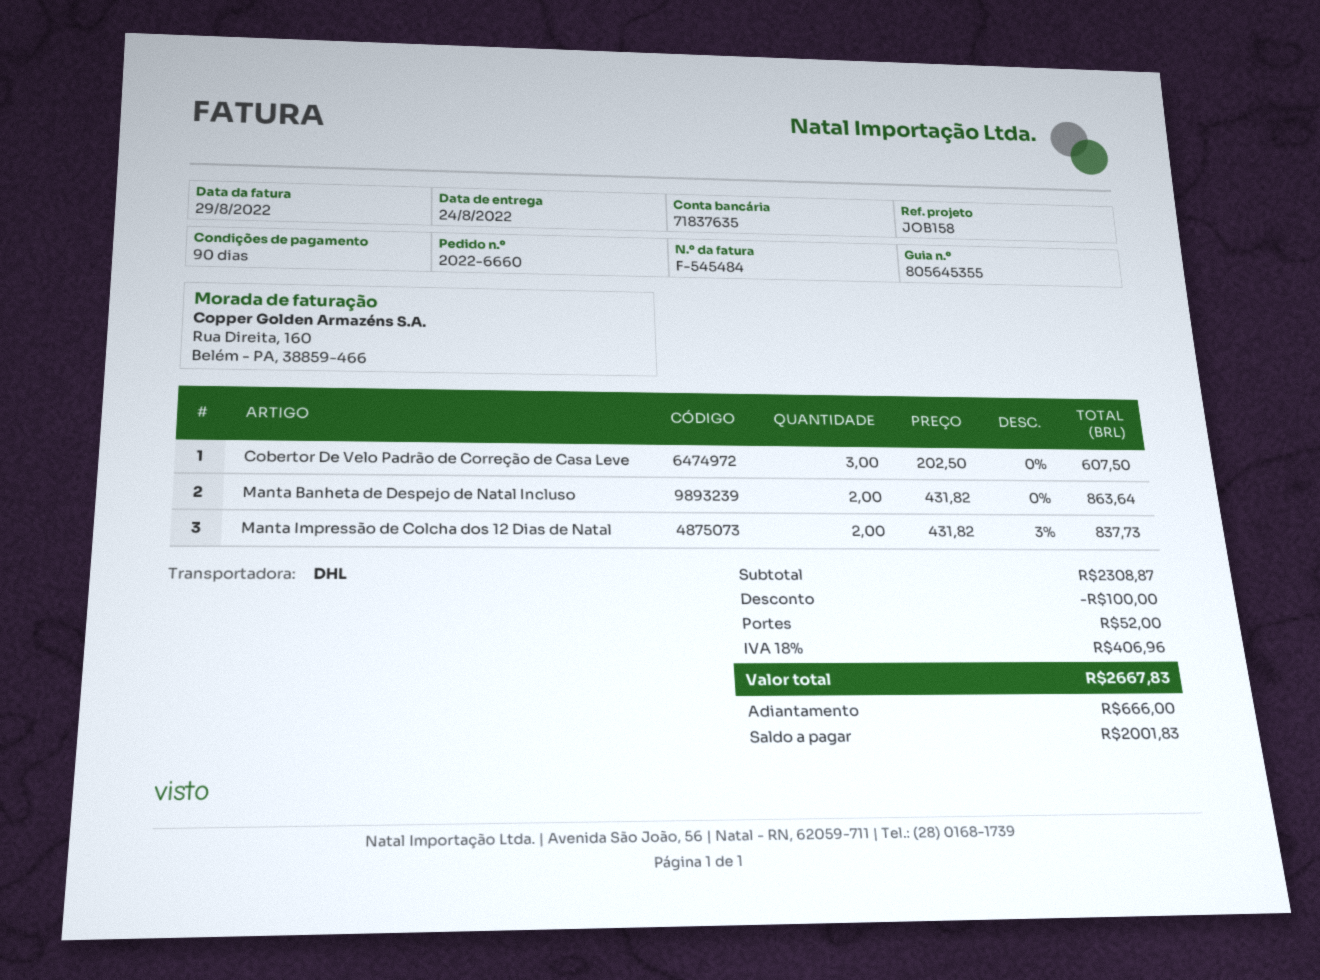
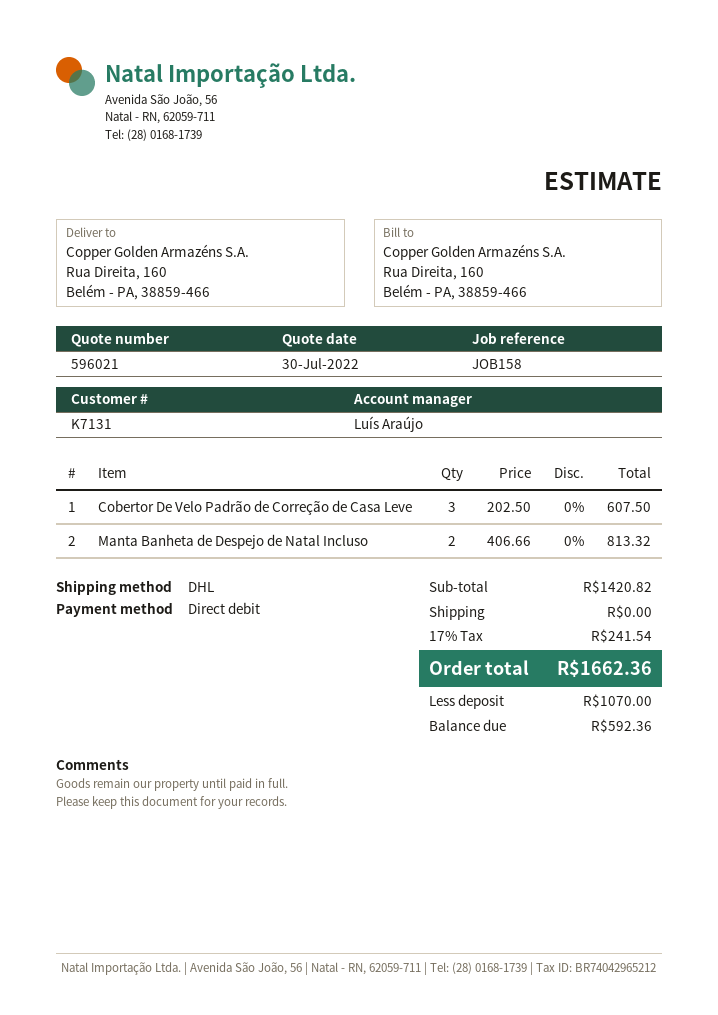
Manta Banheta de Despejo de Natal Incluso: 2 x 431.82 = 863.64 -> 2 x 406.66 = 813.32
Manta Impressão de Colcha dos 12 Dias de Natal: 2 x 431.82 - 3% = 837.73 -> none
subtotal: 2308.87 -> 1420.82
discount: 100.00 -> none
shipping: 52.00 -> 0.00
tax: 18% = 406.96 -> 17% = 241.54
total: 2667.83 -> 1662.36
deposit: 666.00 -> 1070.00
balance: 2001.83 -> 592.36

